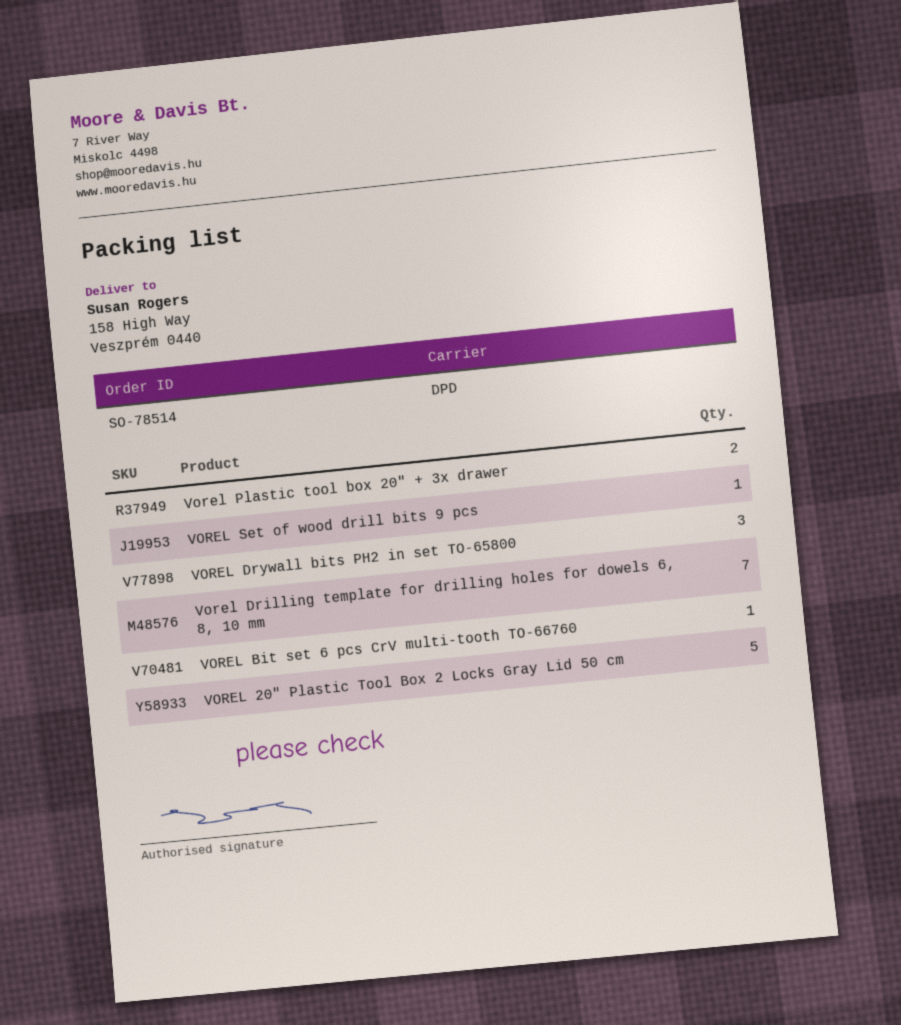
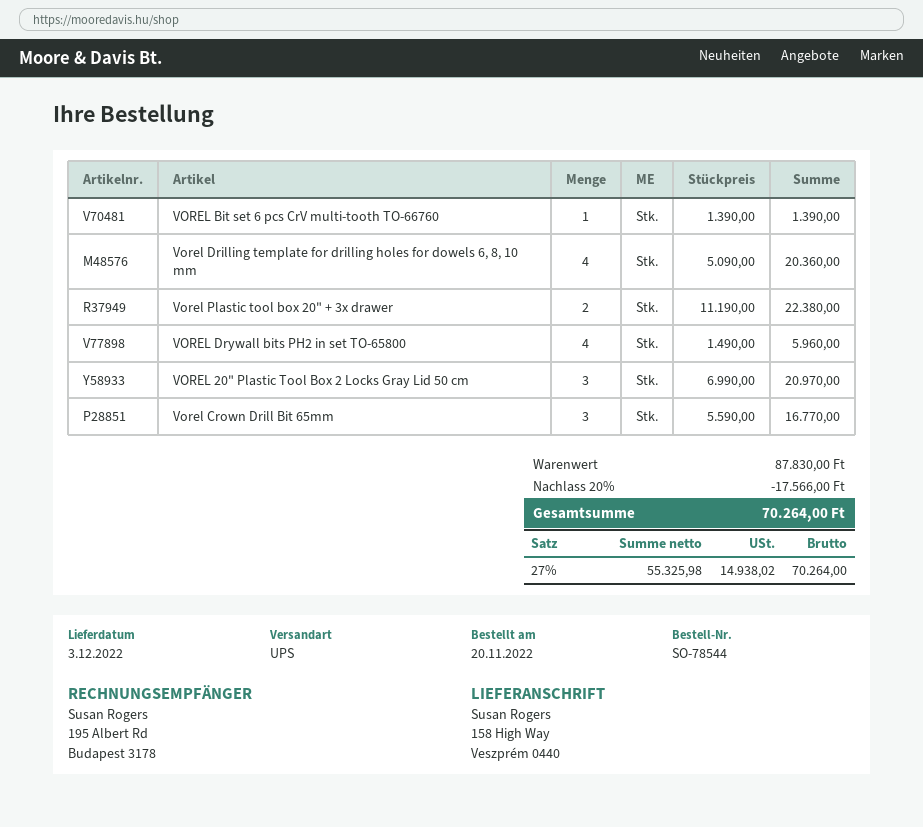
order number: SO-78514 -> SO-78544
shipping method: DPD -> UPS
VOREL Set of wood drill bits 9 pcs: 1 -> none
VOREL Drywall bits PH2 in set TO-65800: 3 -> 4
Vorel Drilling template for drilling holes for dowels 6, 8, 10 mm: 7 -> 4
VOREL 20" Plastic Tool Box 2 Locks Gray Lid 50 cm: 5 -> 3
Vorel Crown Drill Bit 65mm: none -> 3

